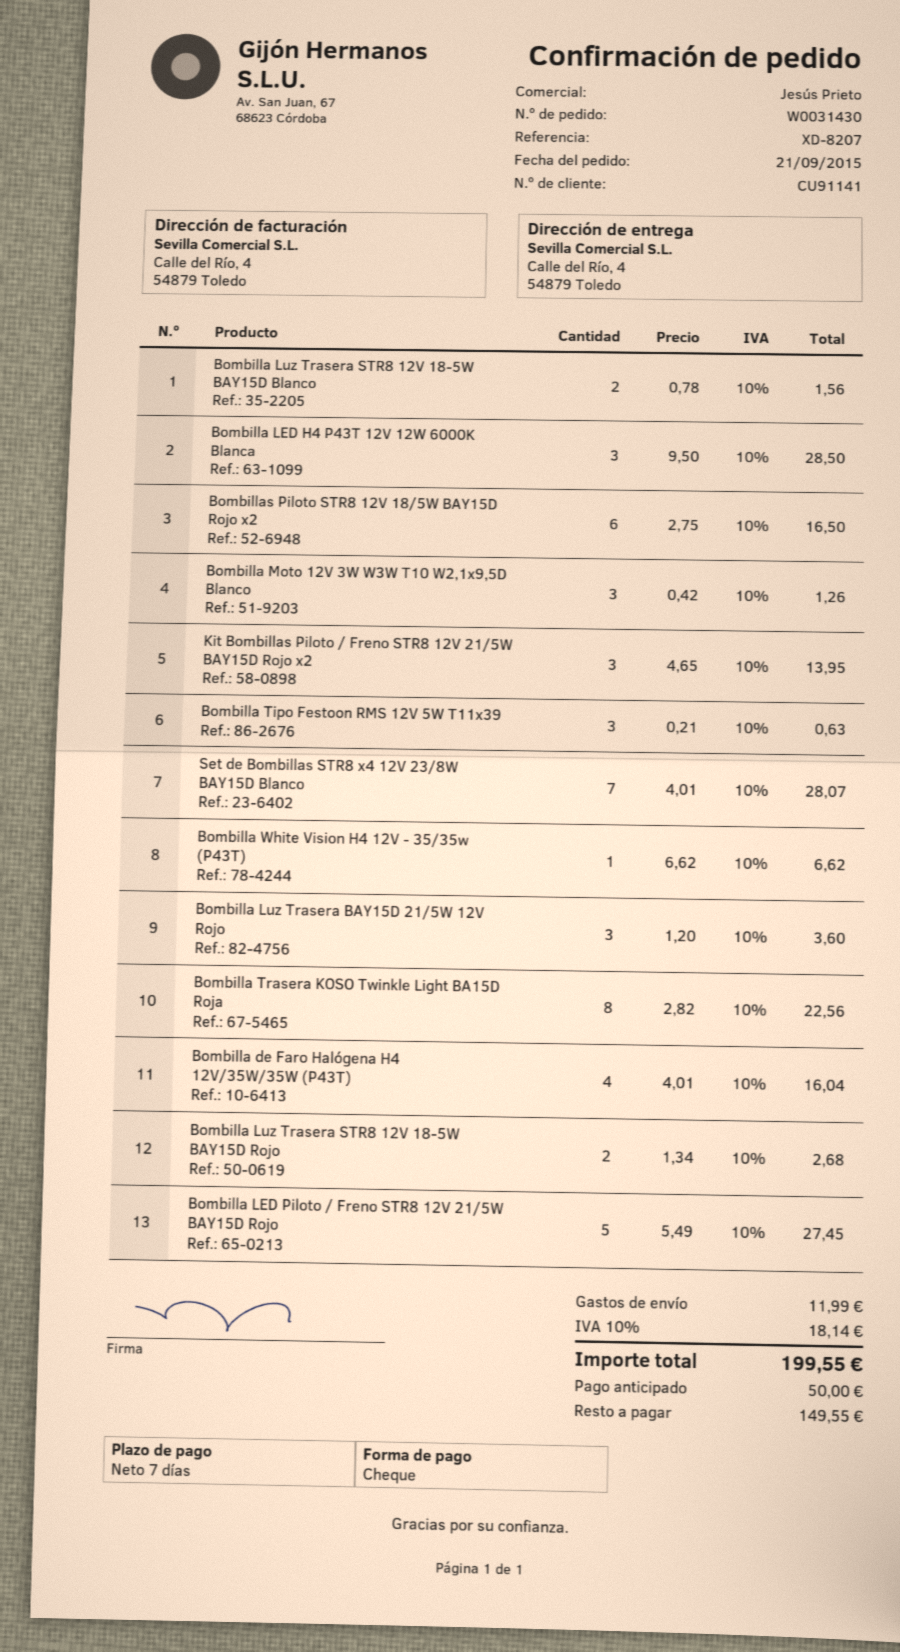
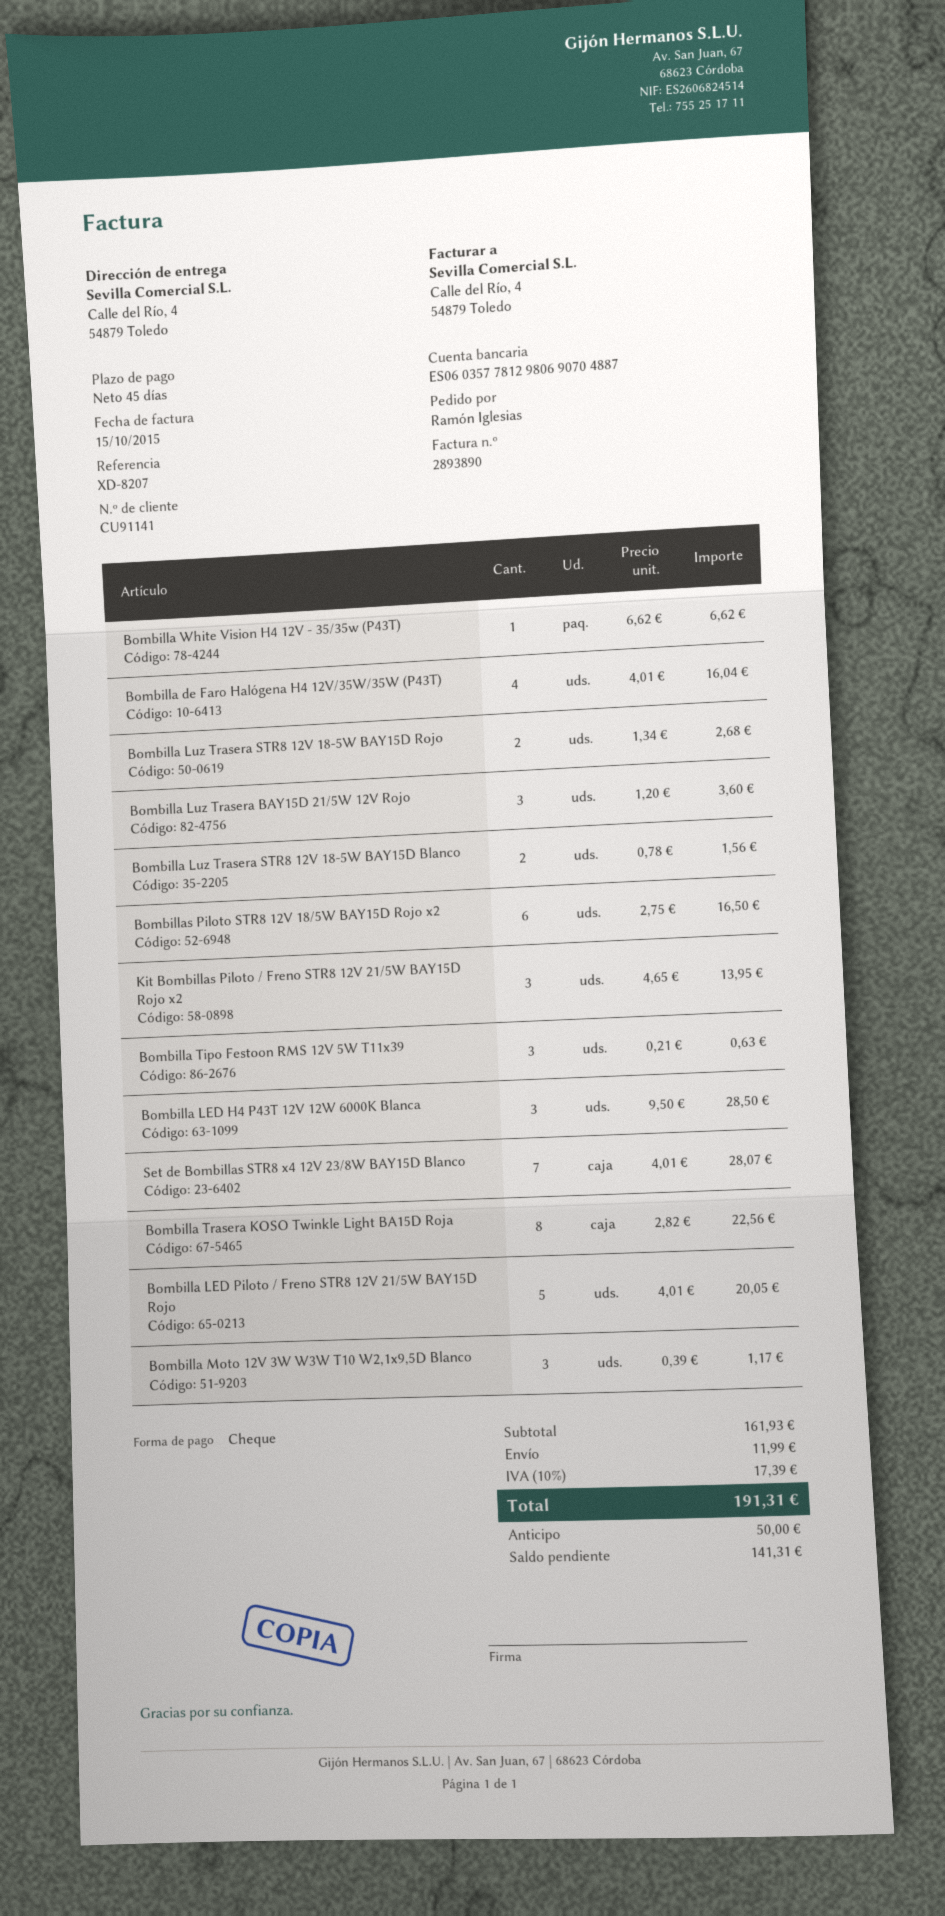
payment terms: 7 days -> 45 days
Bombilla Moto 12V 3W W3W T10 W2,1x9,5D Blanco: 3 x 0.42 = 1.26 -> 3 x 0.39 = 1.17
Bombilla LED Piloto / Freno STR8 12V 21/5W BAY15D Rojo: 5 x 5.49 = 27.45 -> 5 x 4.01 = 20.05
tax: 10% = 18.14 -> 10% = 17.39
total: 199.55 -> 191.31
balance: 149.55 -> 141.31

